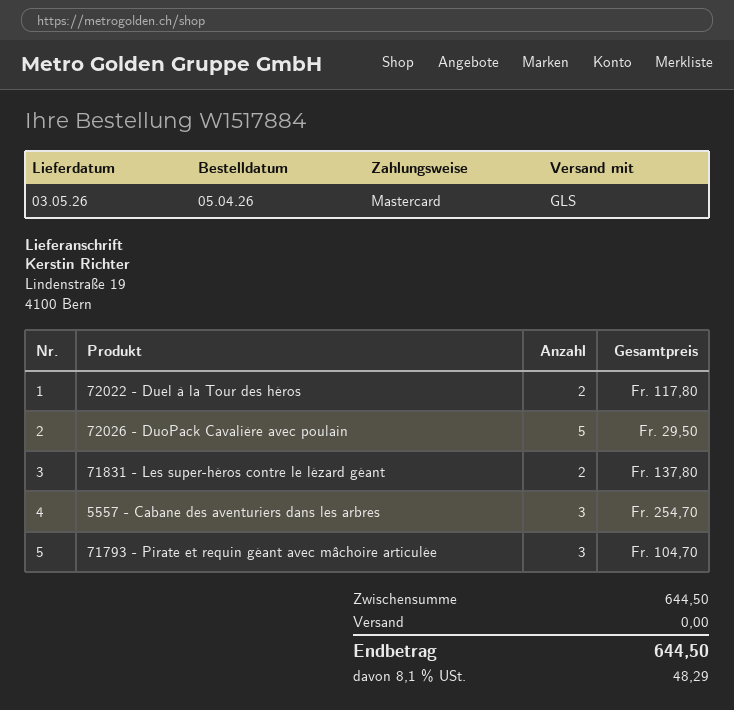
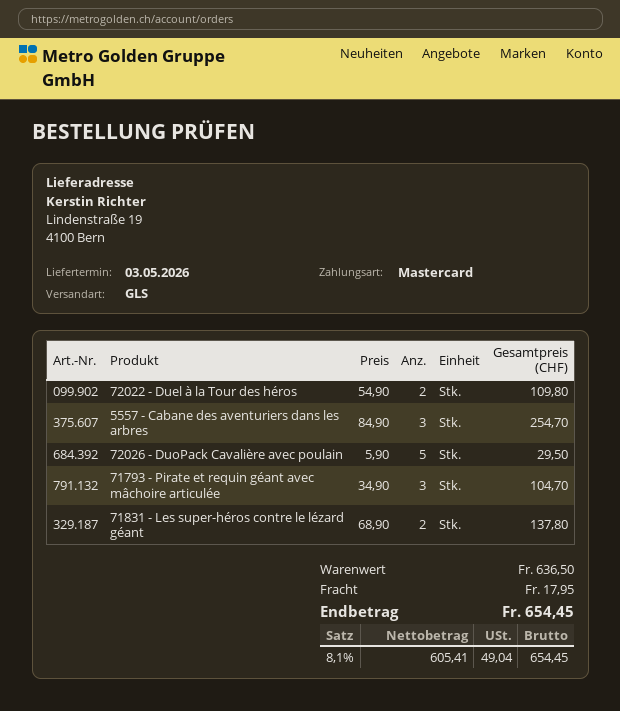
72022 - Duel à la Tour des héros: 2 for 117.80 -> 2 for 109.80
subtotal: 644.50 -> 636.50
shipping: 0.00 -> 17.95
tax: 8.1% = 48.29 -> 8.1% = 49.04
total: 644.50 -> 654.45

